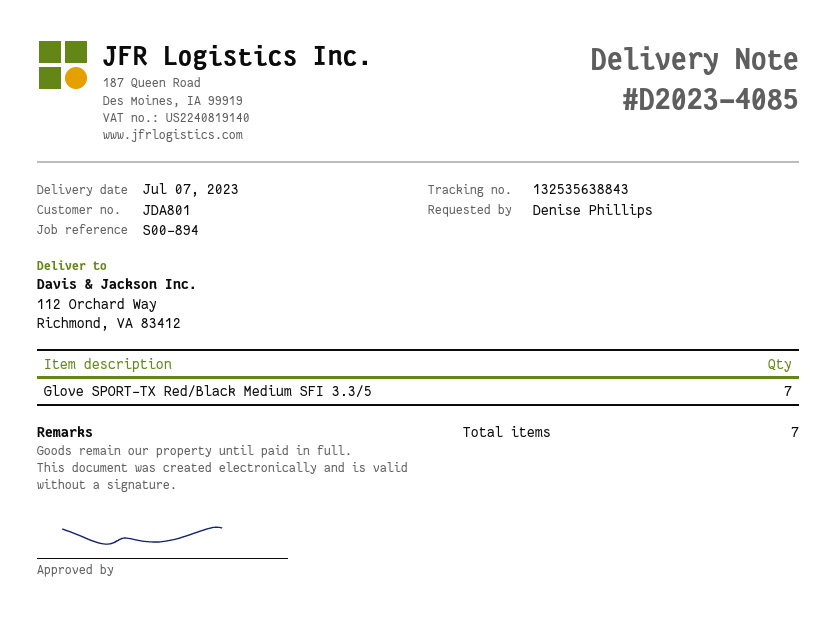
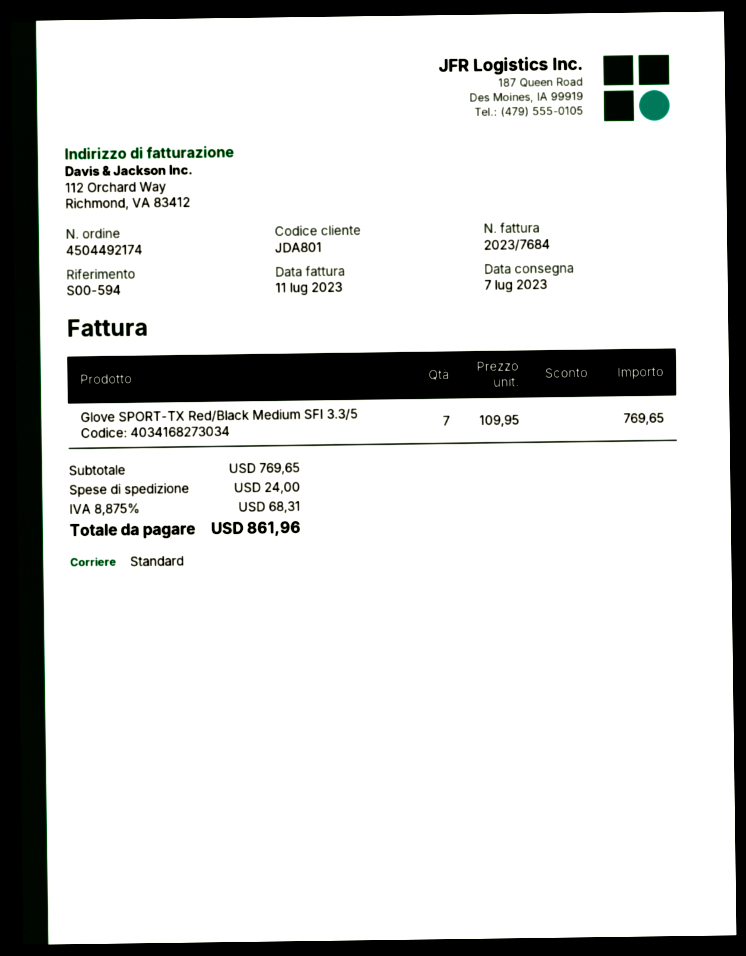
reference: S00-894 -> S00-594

